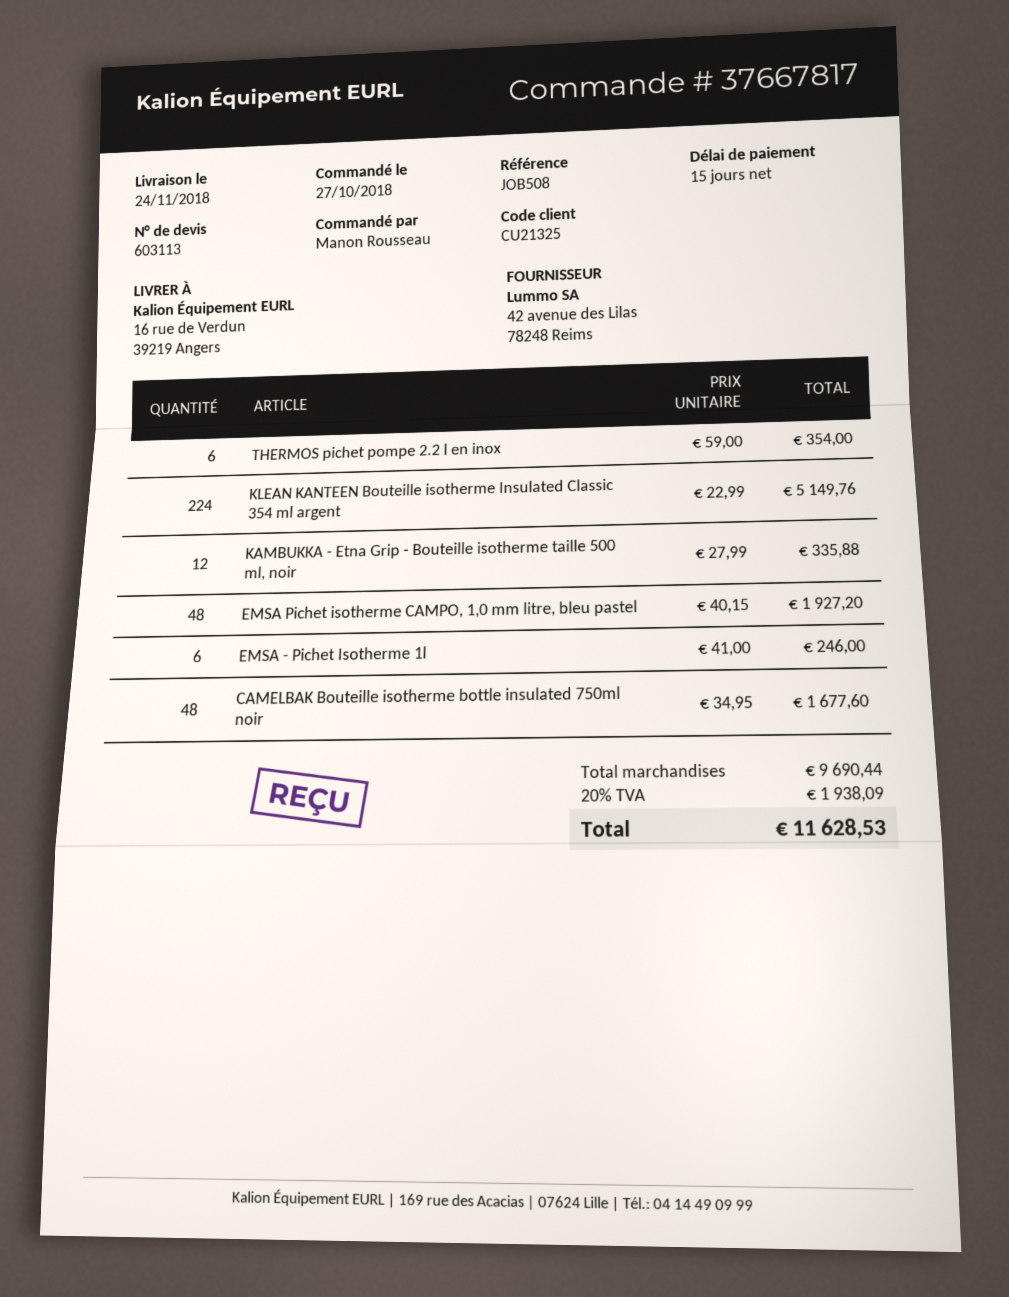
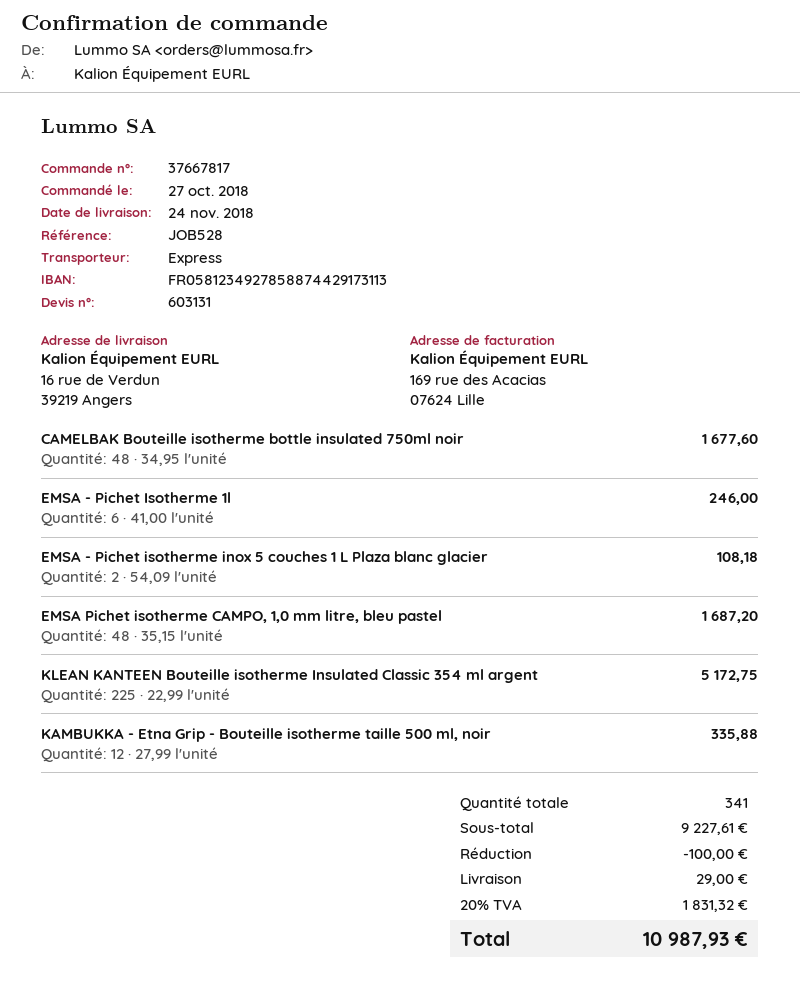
quote number: 603113 -> 603131
reference: JOB508 -> JOB528
THERMOS pichet pompe 2.2 l en inox: 6 x 59.00 = 354.00 -> none
KLEAN KANTEEN Bouteille isotherme Insulated Classic 354 ml argent: 224 x 22.99 = 5149.76 -> 225 x 22.99 = 5172.75
EMSA Pichet isotherme CAMPO, 1,0 mm litre, bleu pastel: 48 x 40.15 = 1927.20 -> 48 x 35.15 = 1687.20
EMSA - Pichet isotherme inox 5 couches 1 L Plaza blanc glacier: none -> 2 x 54.09 = 108.18
subtotal: 9690.44 -> 9227.61
discount: none -> 100.00
shipping: none -> 29.00
tax: 20% = 1938.09 -> 20% = 1831.32
total: 11628.53 -> 10987.93

